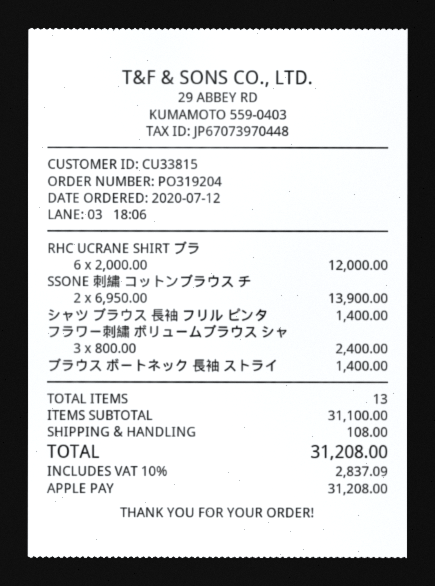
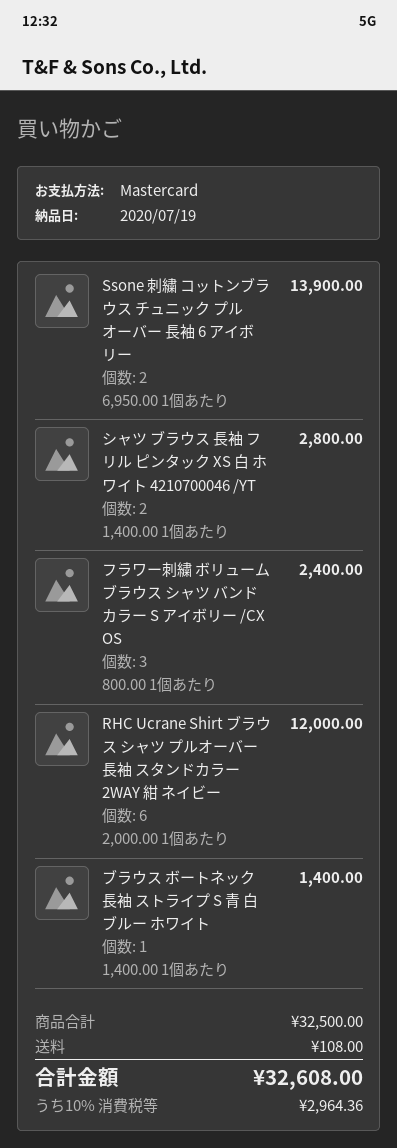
payment method: Apple Pay -> Mastercard
シャツ ブラウス 長袖 フリル ピンタ: 1 x 1400.00 = 1400.00 -> 2 x 1400.00 = 2800.00
subtotal: 31100.00 -> 32500.00
tax: 10% = 2837.09 -> 10% = 2964.36
total: 31208.00 -> 32608.00

